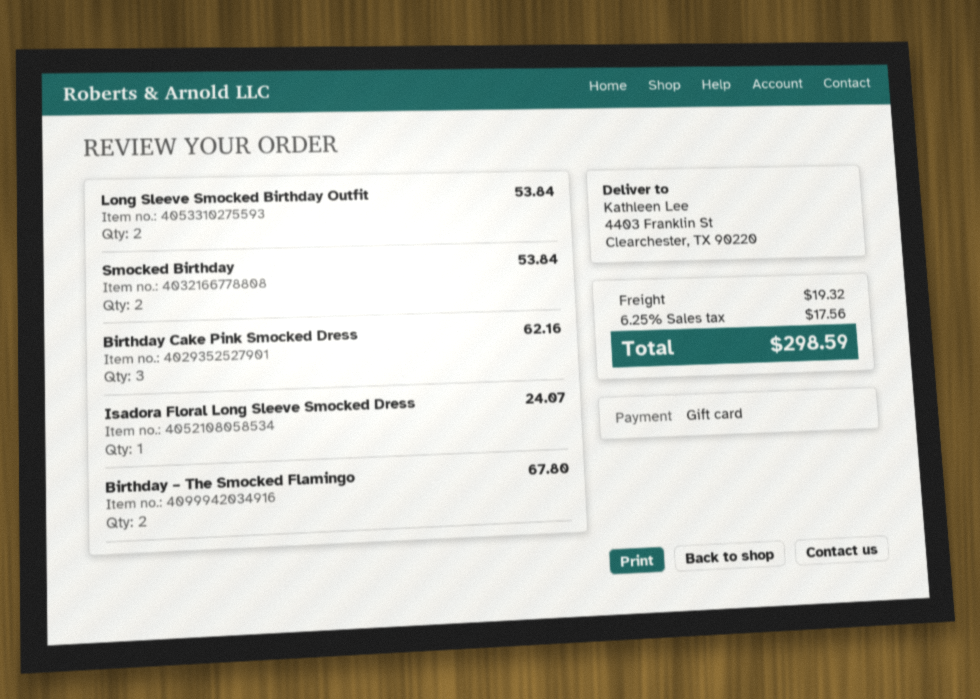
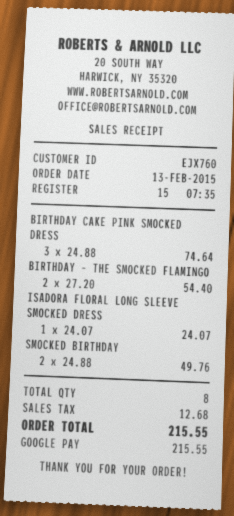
payment method: gift card -> Google Pay
Long Sleeve Smocked Birthday Outfit: 2 for 53.84 -> none
Smocked Birthday: 2 for 53.84 -> 2 for 49.76
Birthday Cake Pink Smocked Dress: 3 for 62.16 -> 3 for 74.64
Birthday – The Smocked Flamingo: 2 for 67.80 -> 2 for 54.40
shipping: 19.32 -> none
tax: 17.56 -> 12.68
total: 298.59 -> 215.55

